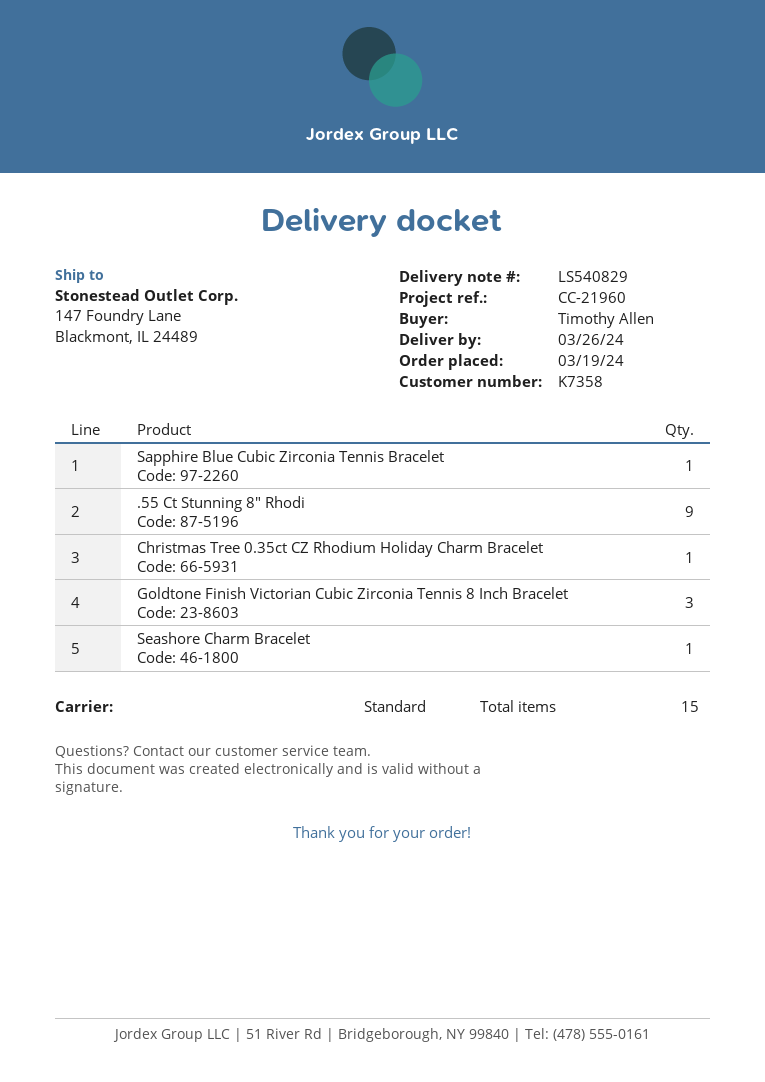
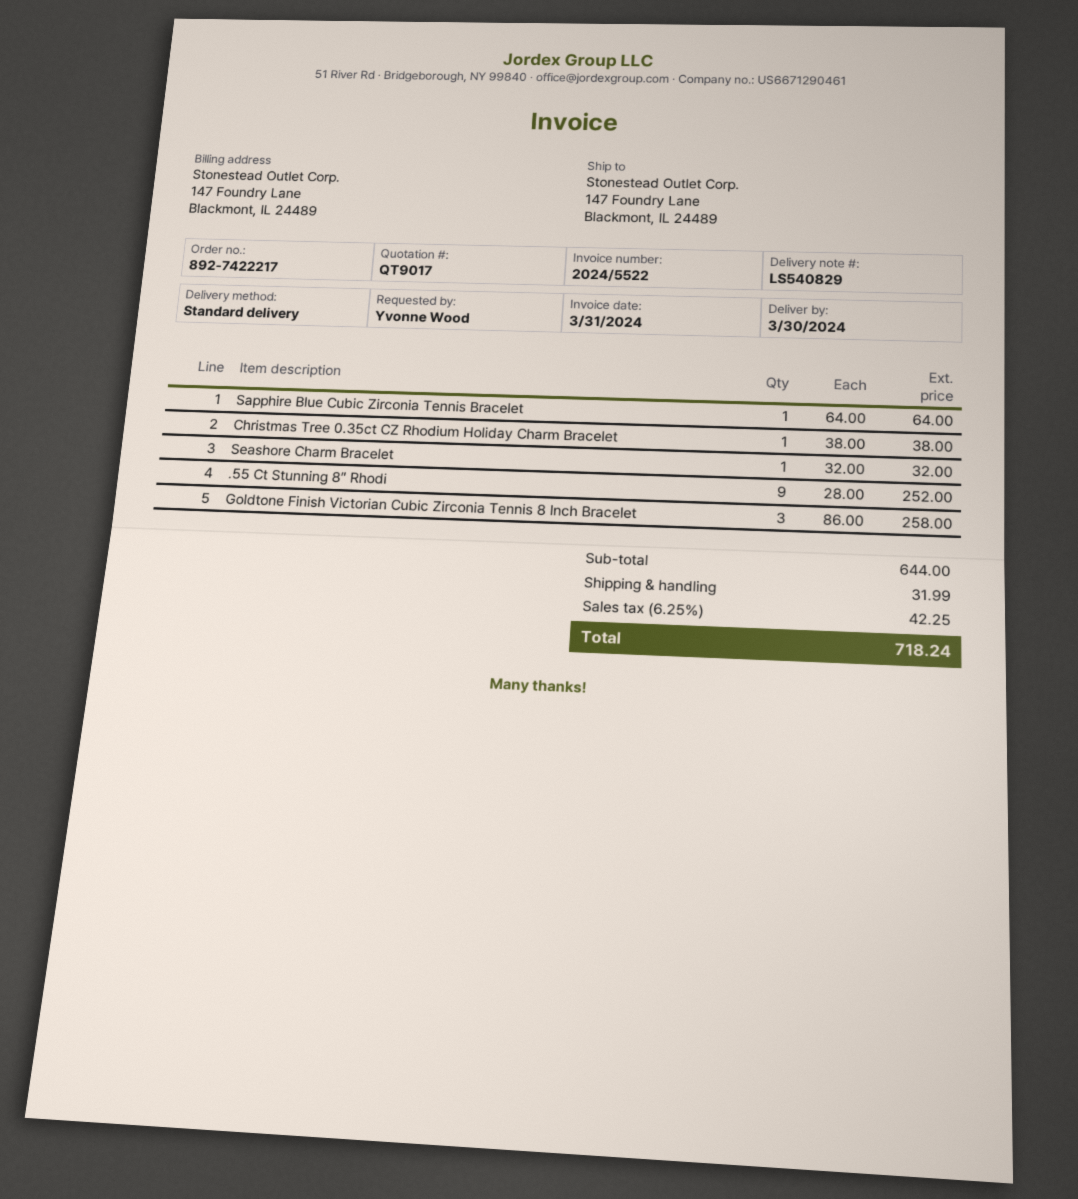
delivery date: 2024-03-26 -> 2024-03-30
ordered by: Timothy Allen -> Yvonne Wood

